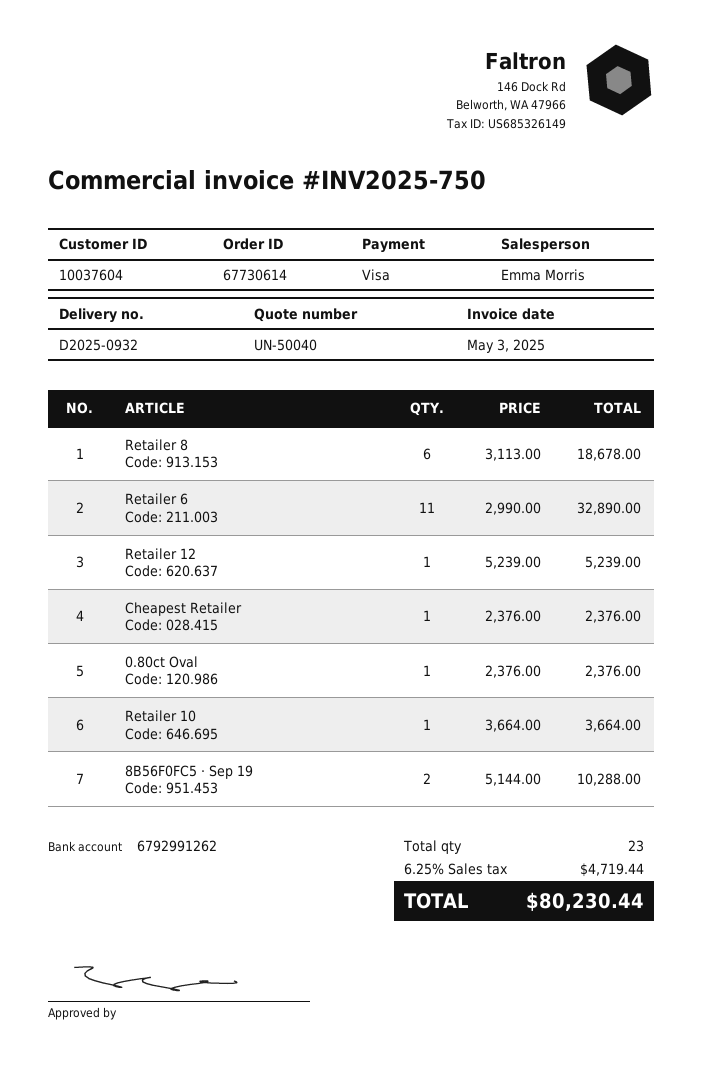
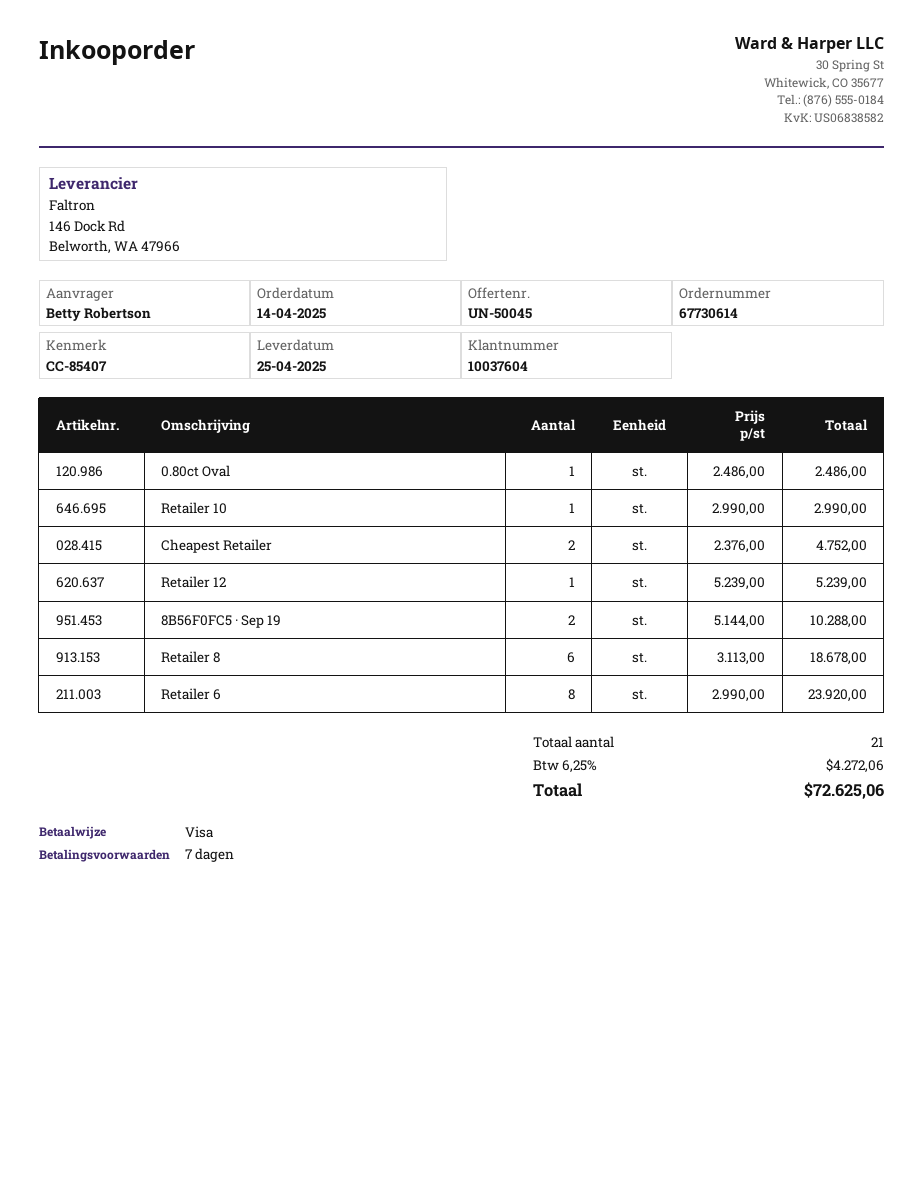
quote number: UN-50040 -> UN-50045
Retailer 6: 11 x 2990.00 = 32890.00 -> 8 x 2990.00 = 23920.00
Cheapest Retailer: 1 x 2376.00 = 2376.00 -> 2 x 2376.00 = 4752.00
0.80ct Oval: 1 x 2376.00 = 2376.00 -> 1 x 2486.00 = 2486.00
Retailer 10: 1 x 3664.00 = 3664.00 -> 1 x 2990.00 = 2990.00
total quantity: 23 -> 21
tax: 6.25% = 4719.44 -> 6.25% = 4272.06
total: 80230.44 -> 72625.06

